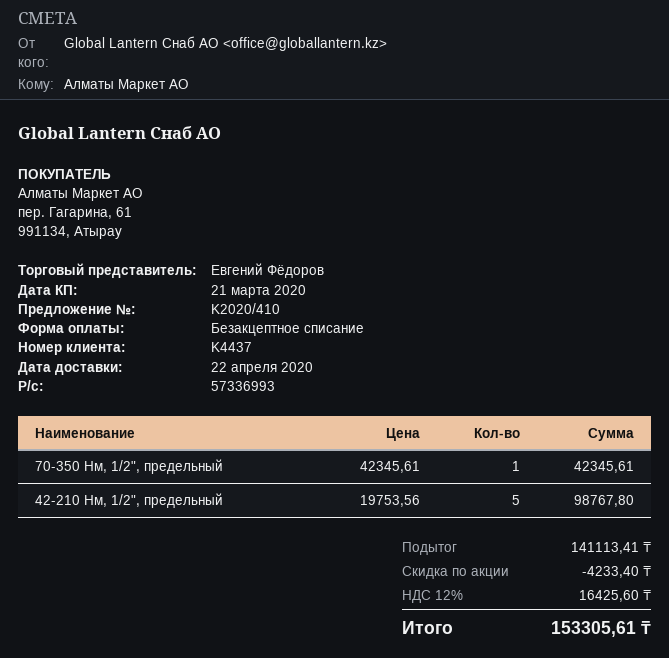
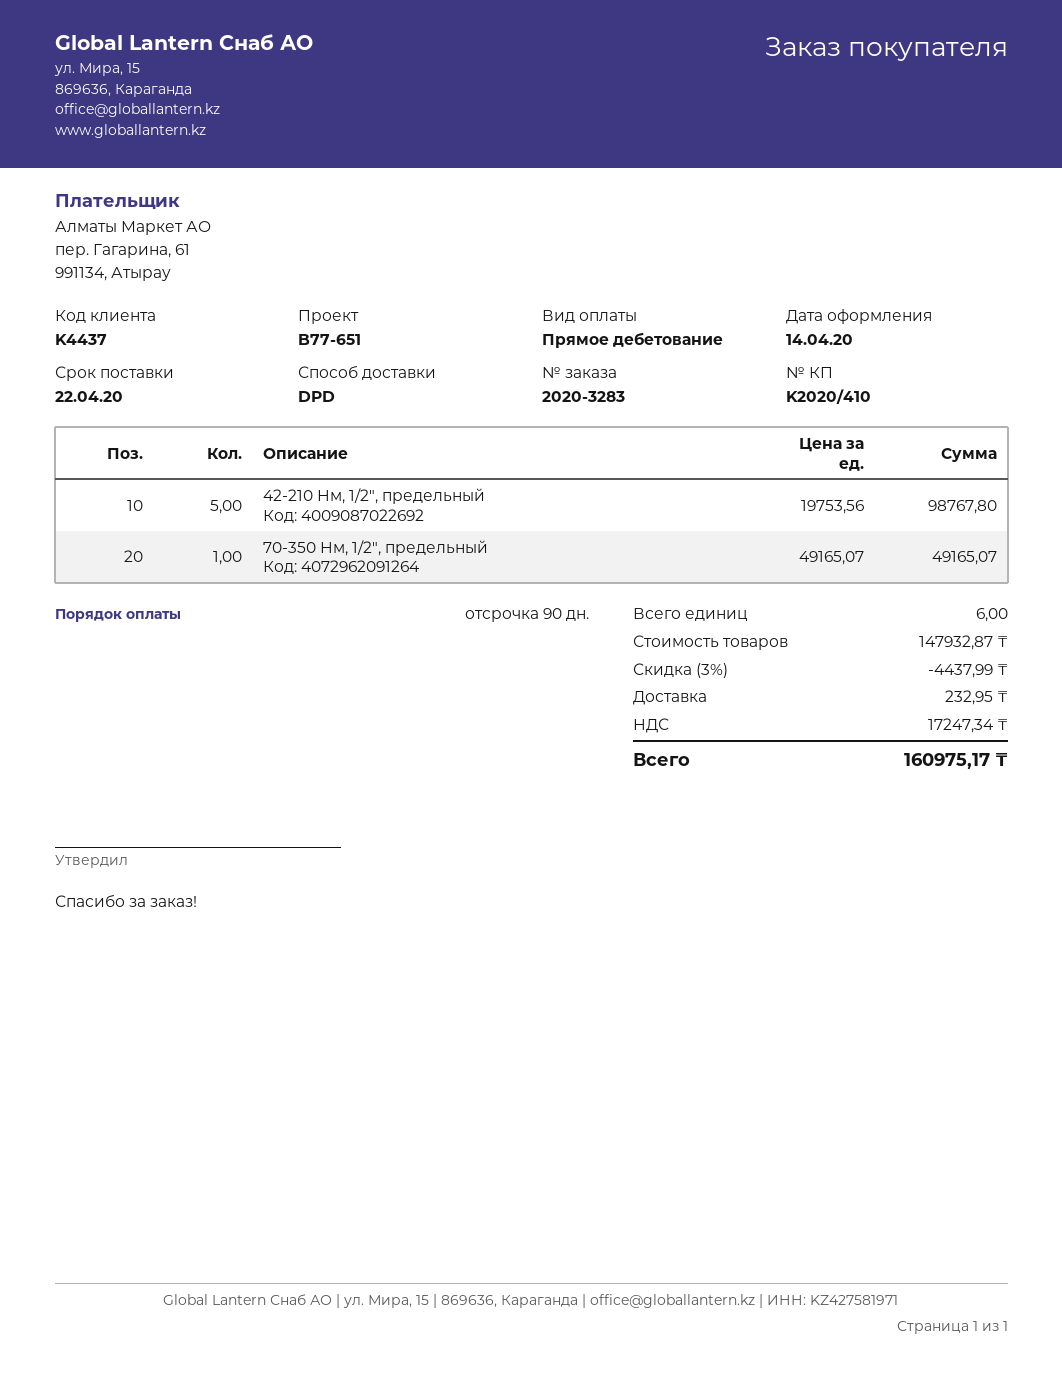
70-350 Нм, 1/2", предельный: 1 x 42345.61 = 42345.61 -> 1 x 49165.07 = 49165.07
subtotal: 141113.41 -> 147932.87
discount: 4233.40 -> 4437.99
shipping: none -> 232.95
tax: 16425.60 -> 17247.34
total: 153305.61 -> 160975.17

